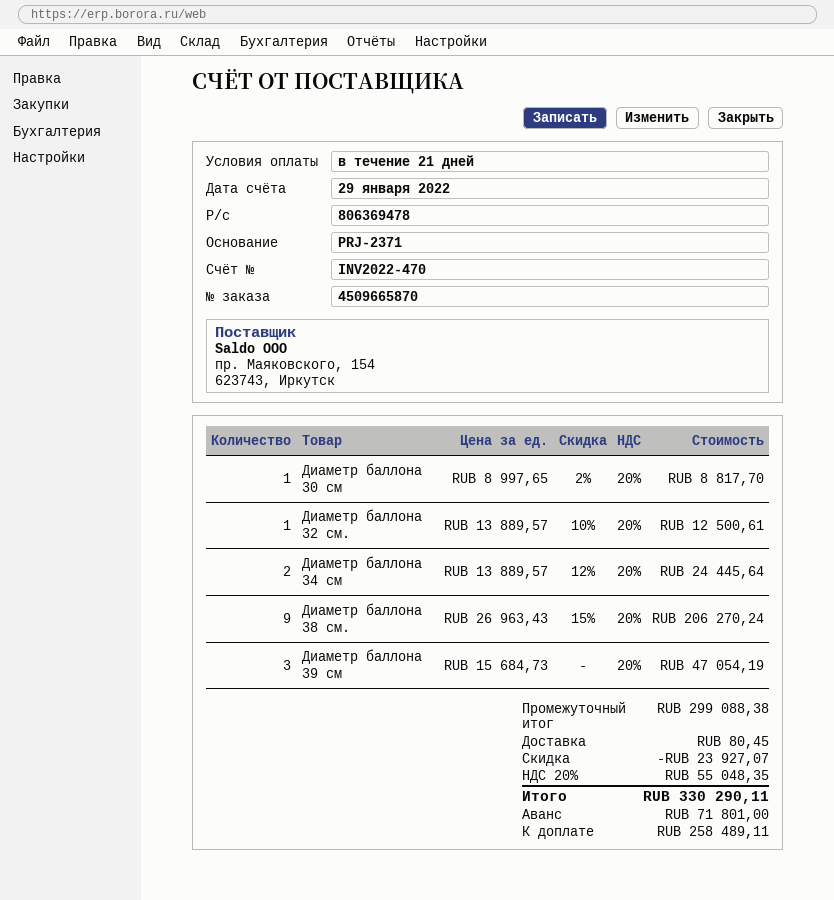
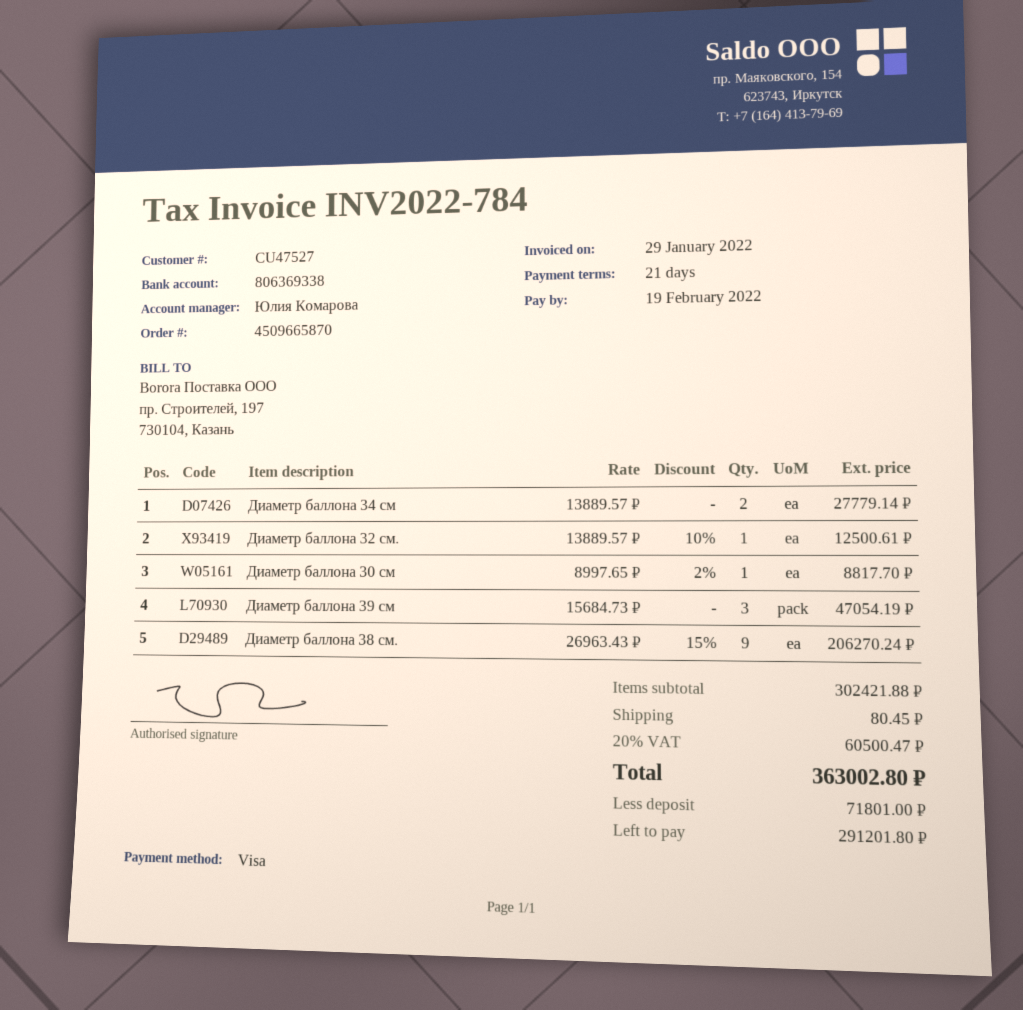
invoice number: INV2022-470 -> INV2022-784
bank account: 806369478 -> 806369338
Диаметр баллона 34 см: 2 x 13889.57 - 12% = 24445.64 -> 2 x 13889.57 = 27779.14
subtotal: 299088.38 -> 302421.88
discount: 23927.07 -> none
tax: 20% = 55048.35 -> 20% = 60500.47
total: 330290.11 -> 363002.80
balance: 258489.11 -> 291201.80

